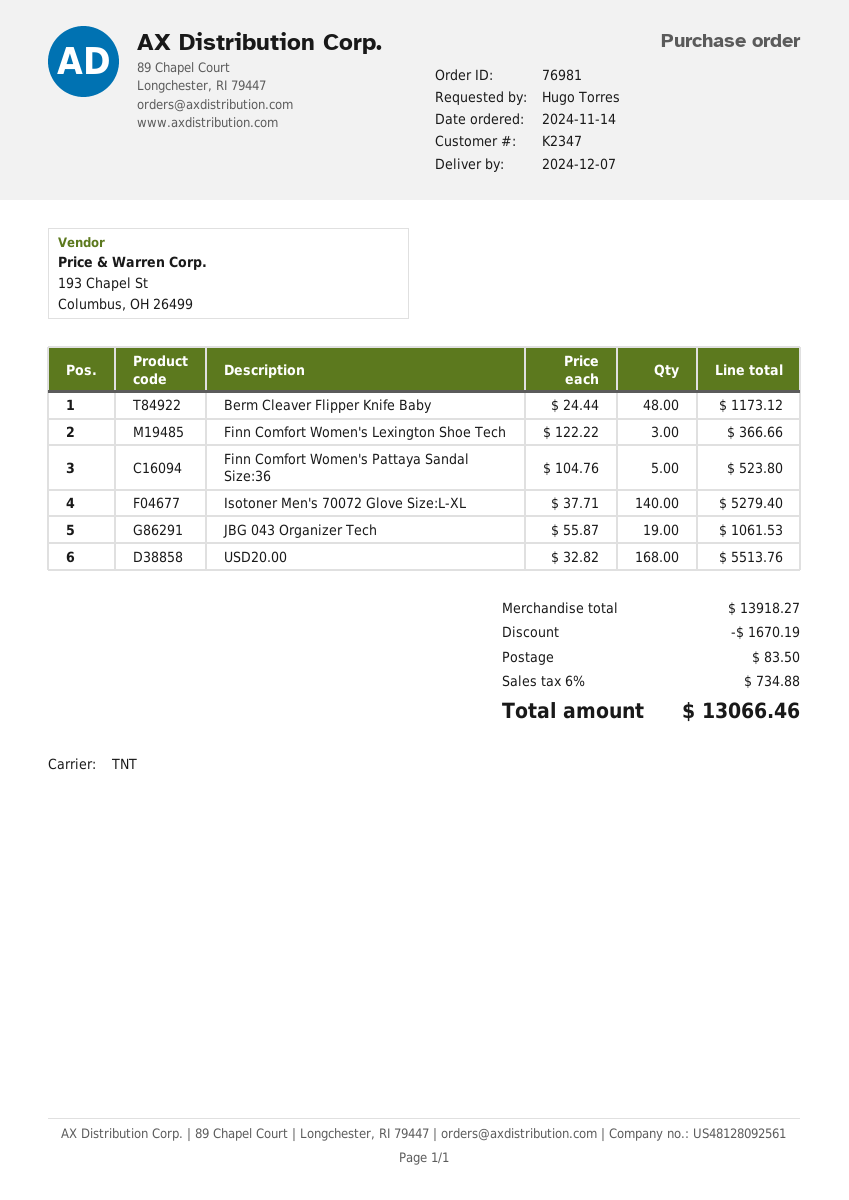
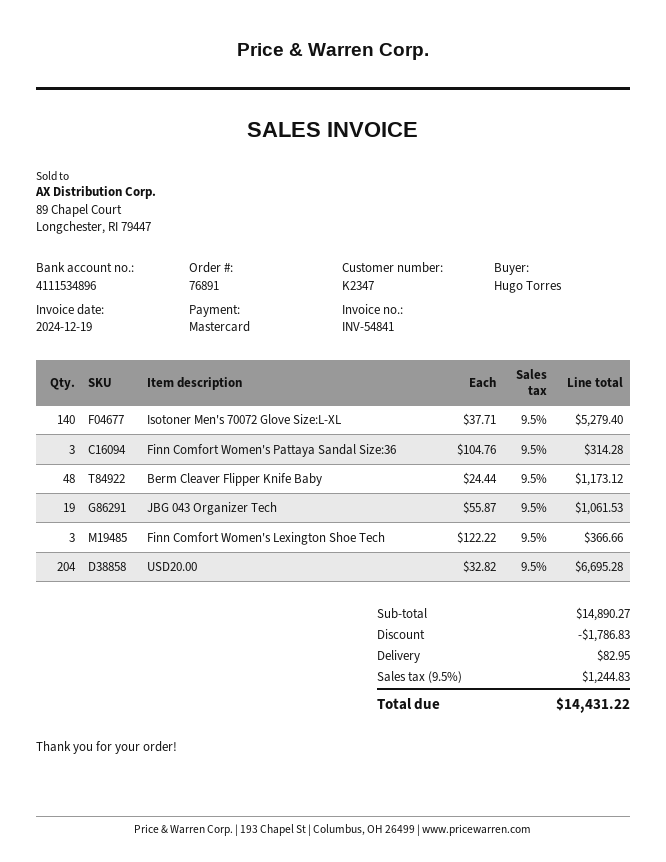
order number: 76981 -> 76891
Finn Comfort Women's Pattaya Sandal Size:36: 5 x 104.76 = 523.80 -> 3 x 104.76 = 314.28
USD20.00: 168 x 32.82 = 5513.76 -> 204 x 32.82 = 6695.28
subtotal: 13918.27 -> 14890.27
discount: 1670.19 -> 1786.83
shipping: 83.50 -> 82.95
tax: 6% = 734.88 -> 9.5% = 1244.83
total: 13066.46 -> 14431.22

